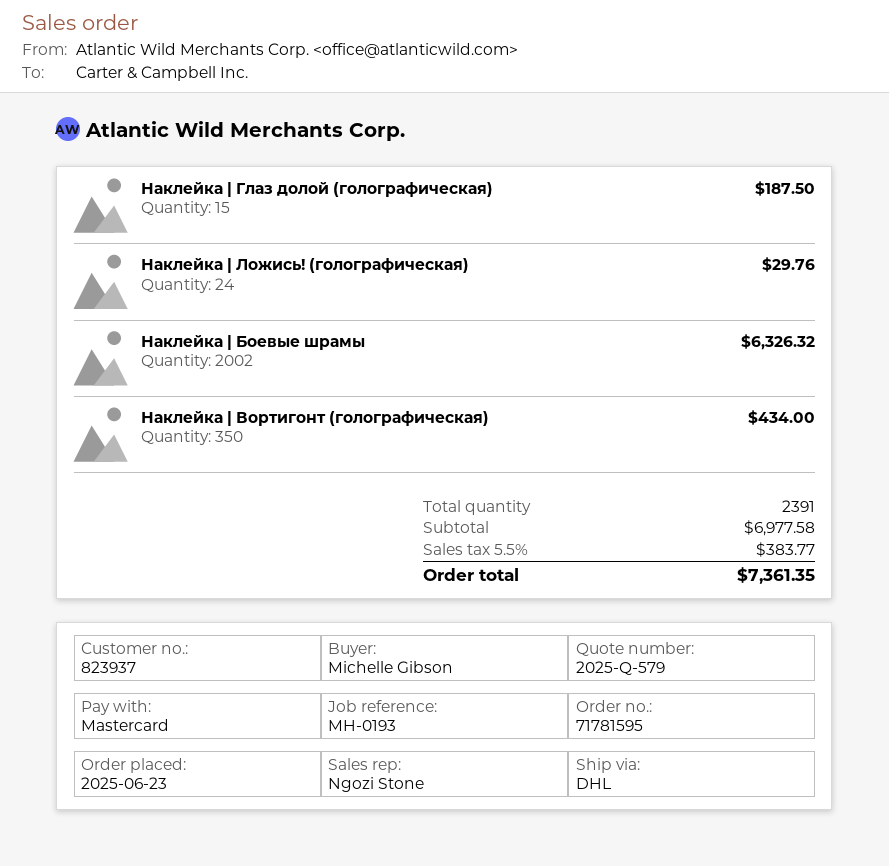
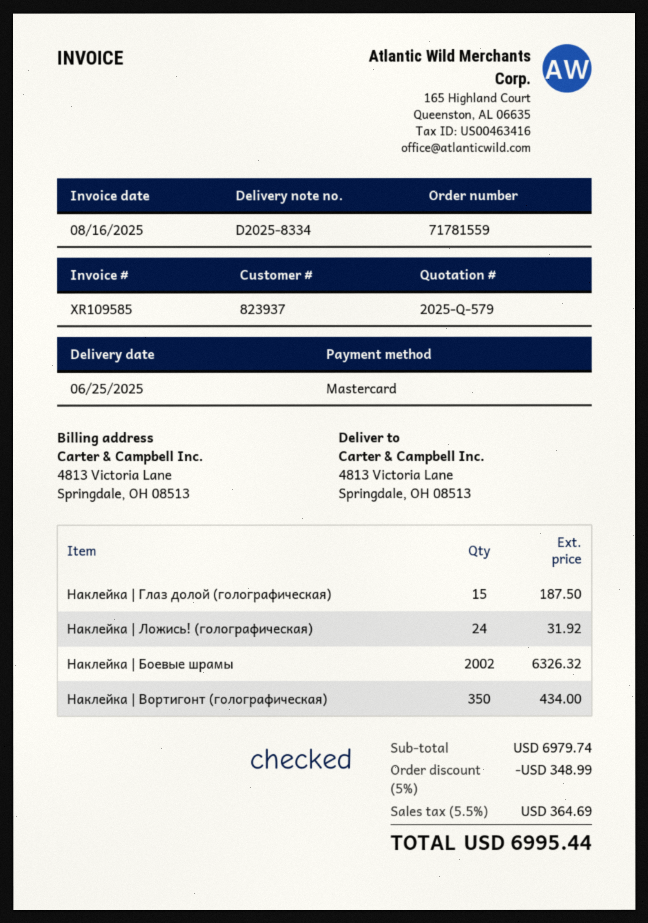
order number: 71781595 -> 71781559
Наклейка | Ложись! (голографическая): 24 for 29.76 -> 24 for 31.92
subtotal: 6977.58 -> 6979.74
discount: none -> 5% = 348.99
tax: 5.5% = 383.77 -> 5.5% = 364.69
total: 7361.35 -> 6995.44

